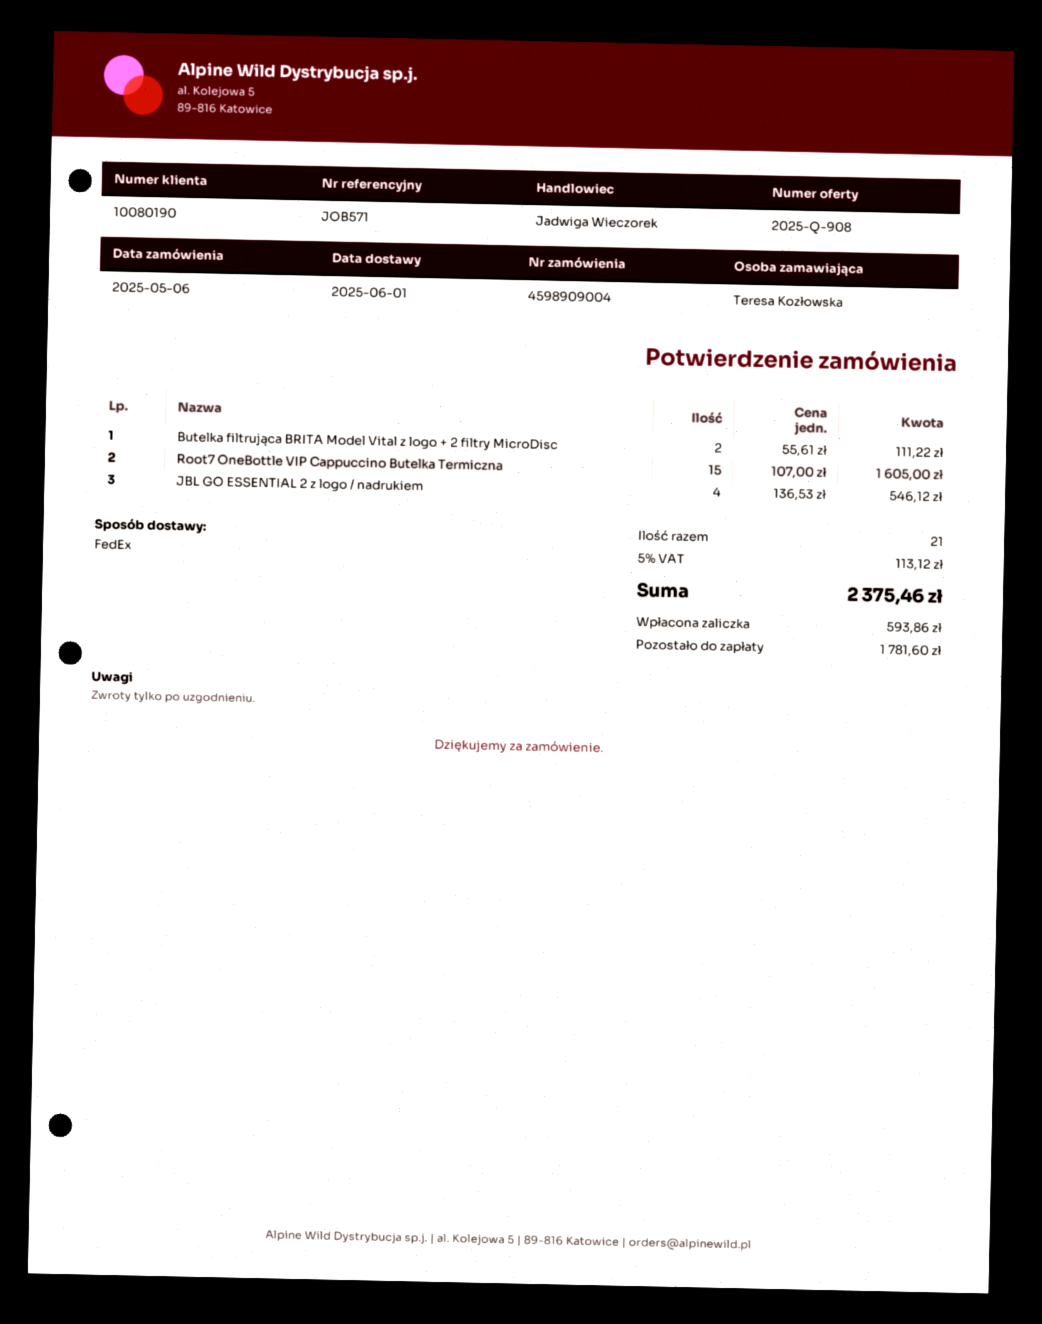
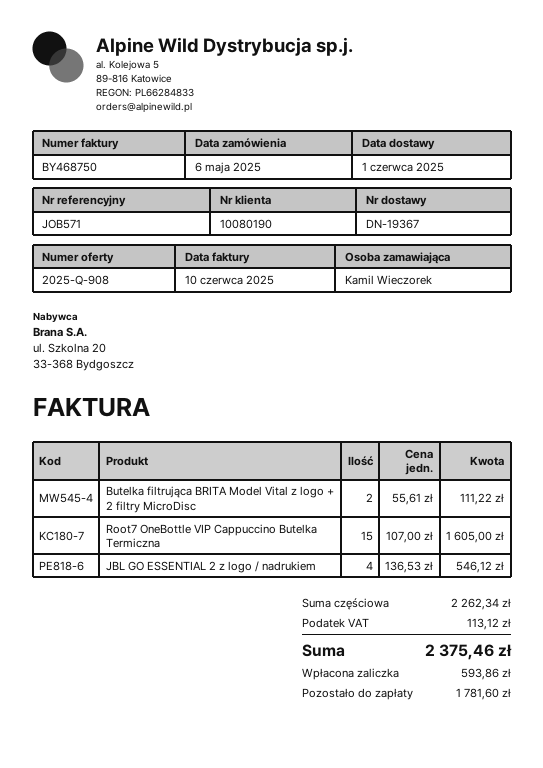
ordered by: Teresa Kozłowska -> Kamil Wieczorek

